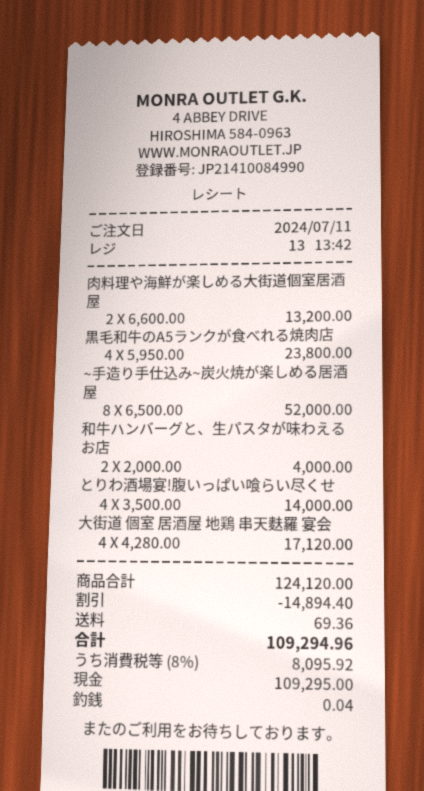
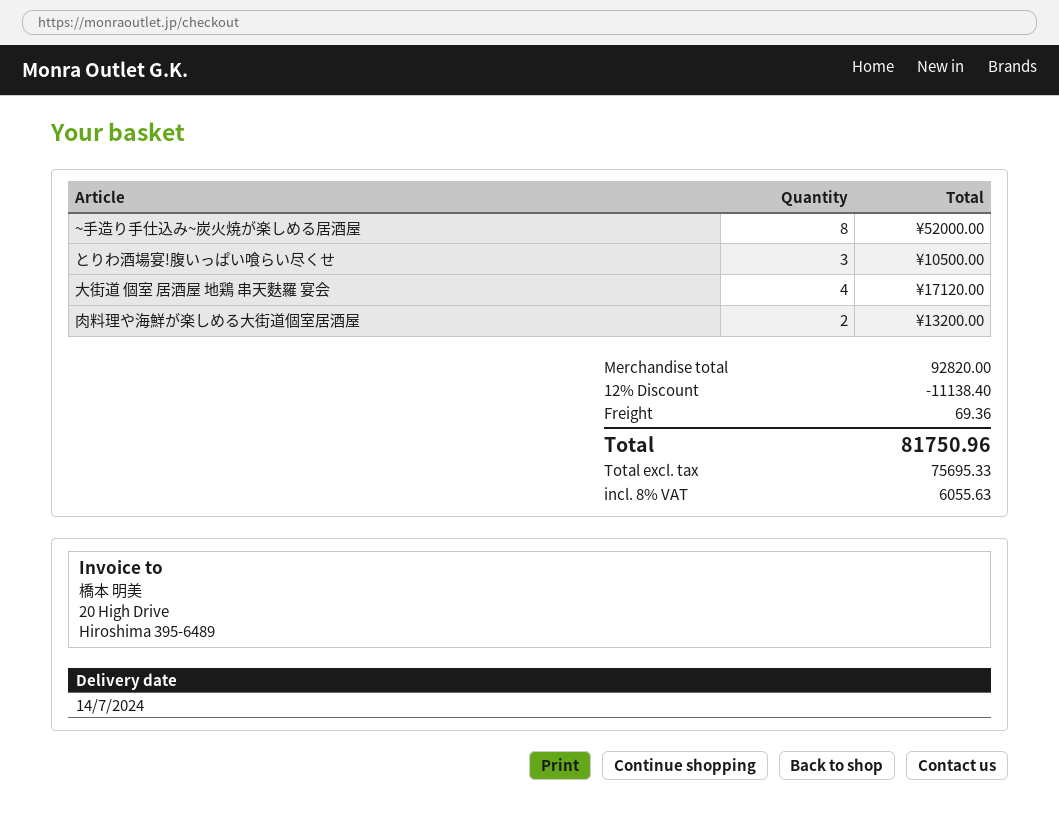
黒毛和牛のA5ランクが食べれる焼肉店: 4 for 23800.00 -> none
和牛ハンバーグと、生パスタが味わえるお店: 2 for 4000.00 -> none
とりわ酒場宴!腹いっぱい喰らい尽くせ: 4 for 14000.00 -> 3 for 10500.00
subtotal: 124120.00 -> 92820.00
discount: 14894.40 -> 11138.40
tax: 8% = 8095.92 -> 8% = 6055.63
total: 109294.96 -> 81750.96

